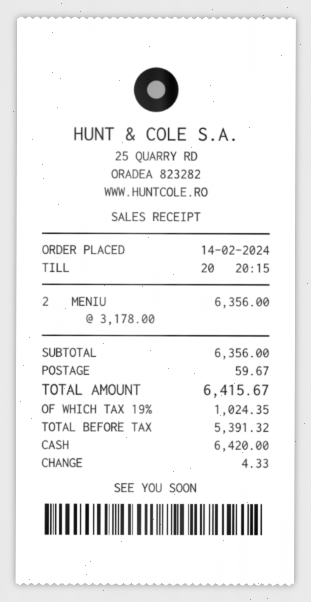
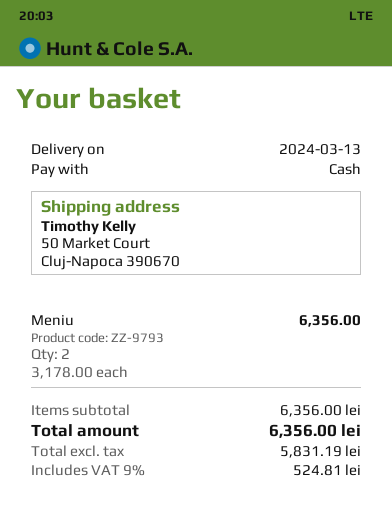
shipping: 59.67 -> none
net: 5391.32 -> 5831.19
tax: 19% = 1024.35 -> 9% = 524.81
total: 6415.67 -> 6356.00

